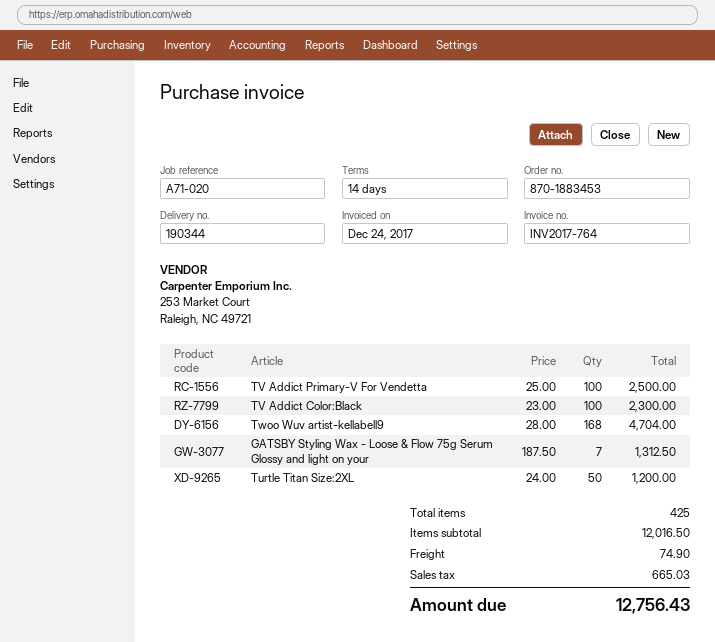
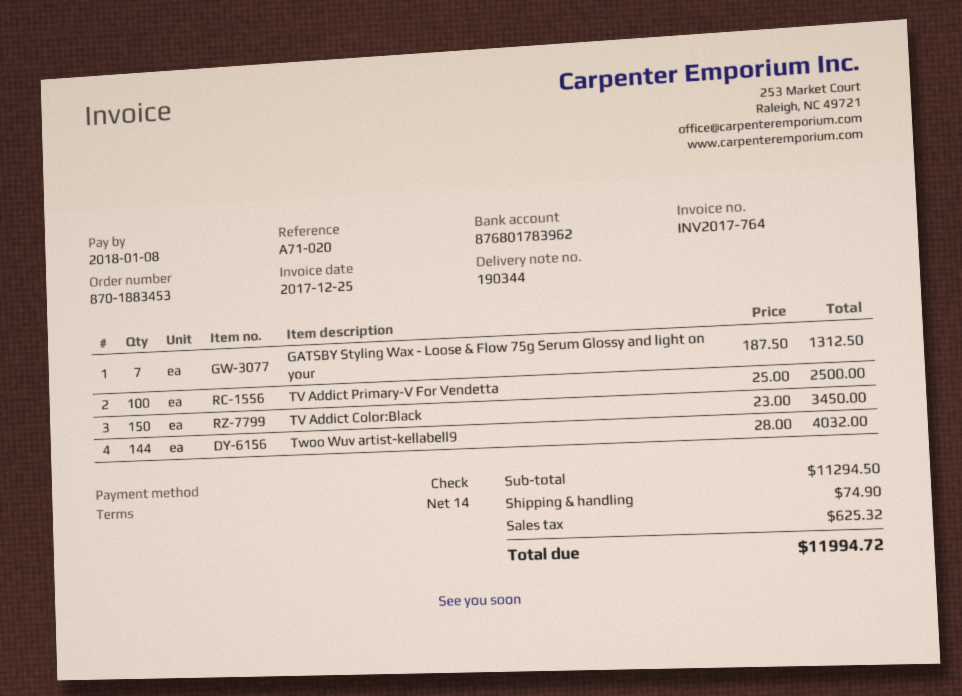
invoice date: 2017-12-24 -> 2017-12-25
TV Addict Color:Black: 100 x 23.00 = 2300.00 -> 150 x 23.00 = 3450.00
Twoo Wuv artist-kellabell9: 168 x 28.00 = 4704.00 -> 144 x 28.00 = 4032.00
Turtle Titan Size:2XL: 50 x 24.00 = 1200.00 -> none
subtotal: 12016.50 -> 11294.50
tax: 665.03 -> 625.32
total: 12756.43 -> 11994.72

